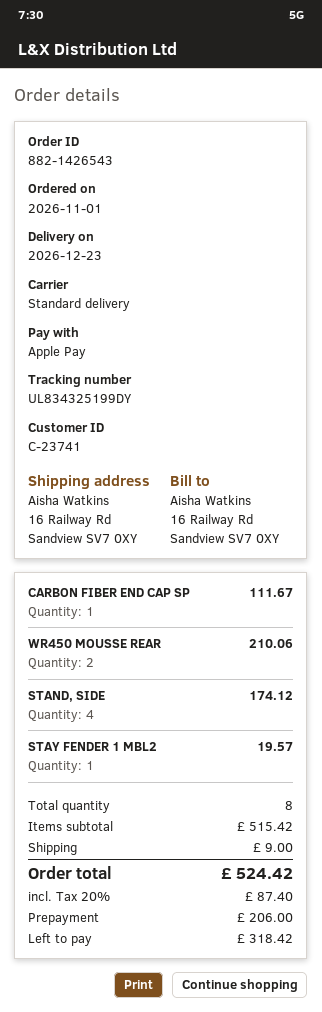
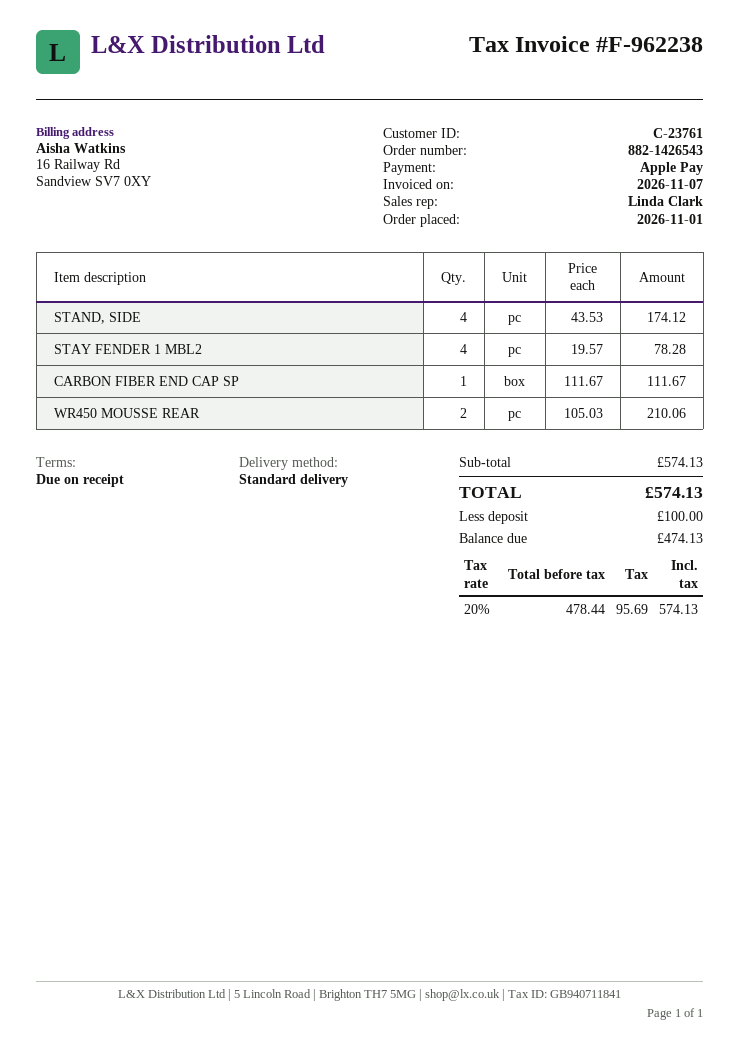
customer number: C-23741 -> C-23761
STAY FENDER 1 MBL2: 1 for 19.57 -> 4 for 78.28
subtotal: 515.42 -> 574.13
shipping: 9.00 -> none
tax: 20% = 87.40 -> 20% = 95.69
total: 524.42 -> 574.13
deposit: 206.00 -> 100.00
balance: 318.42 -> 474.13

